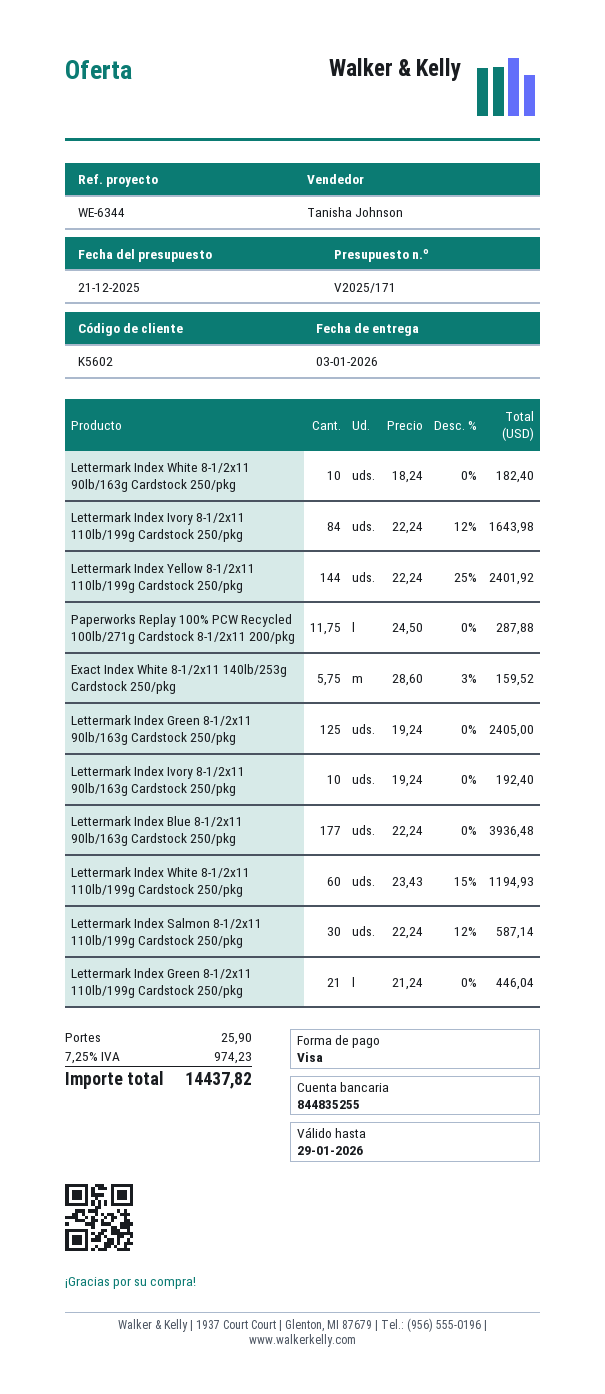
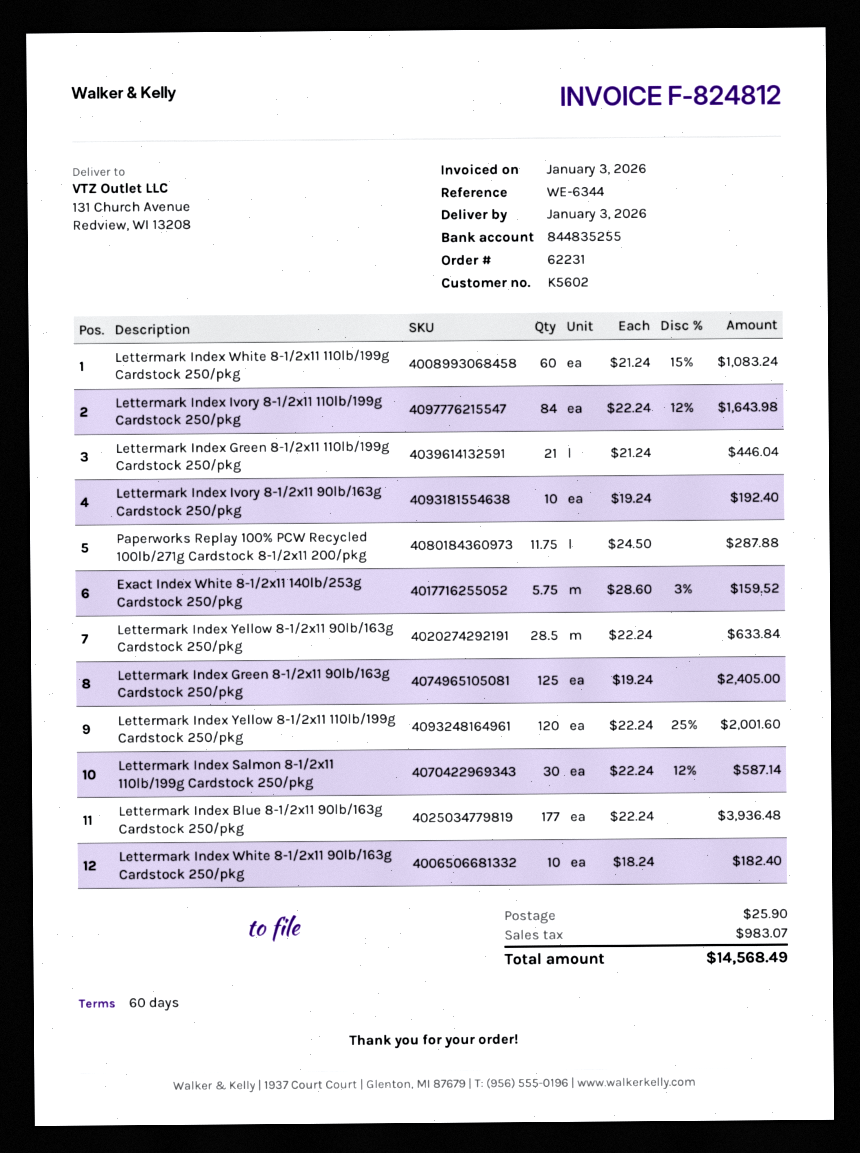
Lettermark Index Yellow 8-1/2x11 110lb/199g Cardstock 250/pkg: 144 x 22.24 - 25% = 2401.92 -> 120 x 22.24 - 25% = 2001.60
Lettermark Index White 8-1/2x11 110lb/199g Cardstock 250/pkg: 60 x 23.43 - 15% = 1194.93 -> 60 x 21.24 - 15% = 1083.24
Lettermark Index Yellow 8-1/2x11 90lb/163g Cardstock 250/pkg: none -> 28.5 x 22.24 = 633.84
tax: 974.23 -> 983.07
total: 14437.82 -> 14568.49

